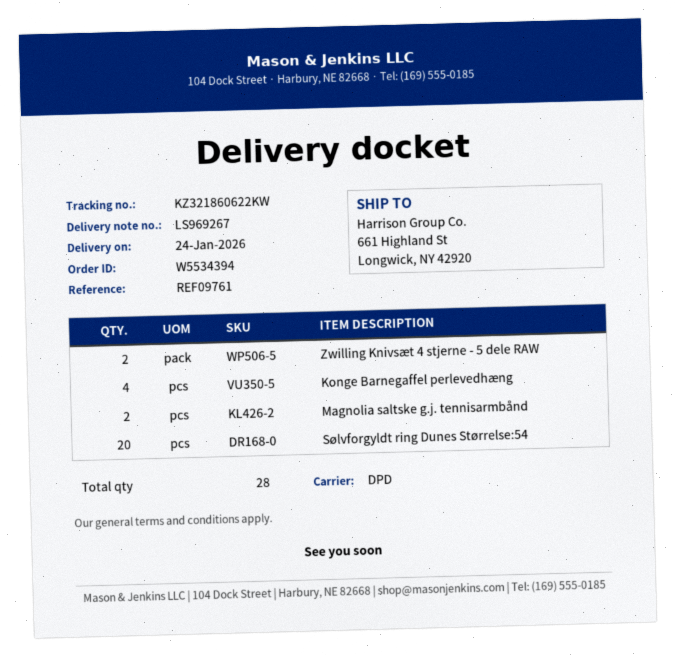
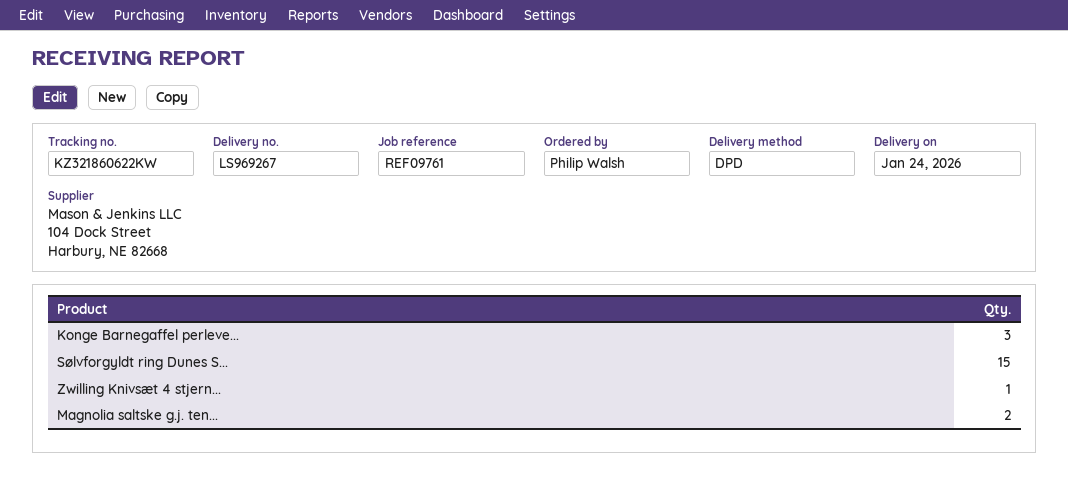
Zwilling Knivsæt 4 stjerne - 5 dele RAW: 2 -> 1
Konge Barnegaffel perlevedhæng: 4 -> 3
Sølvforgyldt ring Dunes Størrelse:54: 20 -> 15

